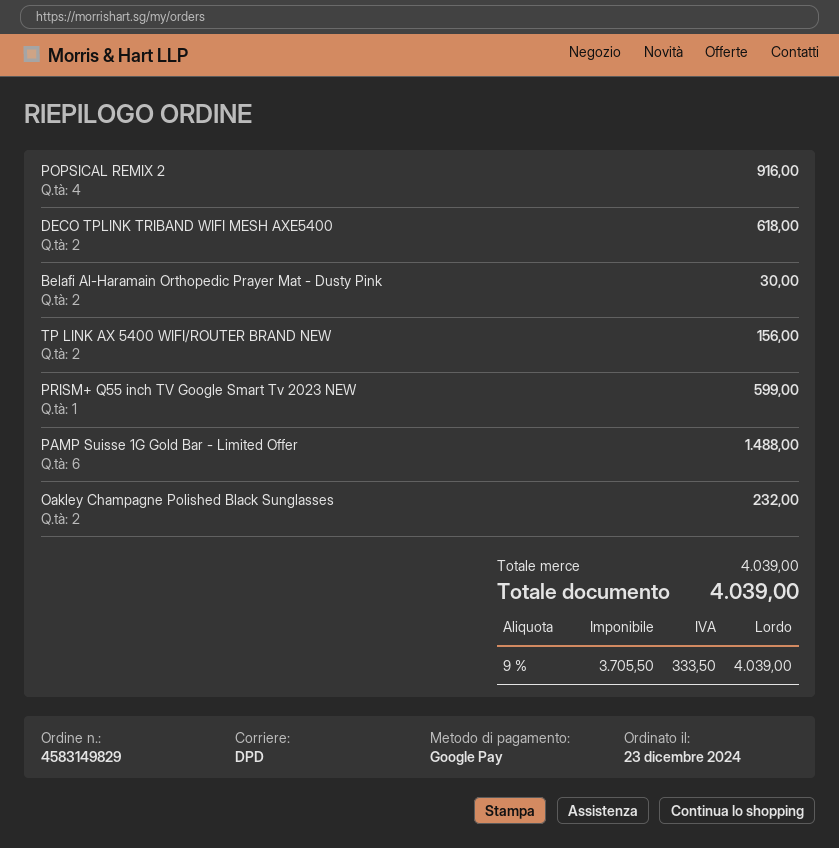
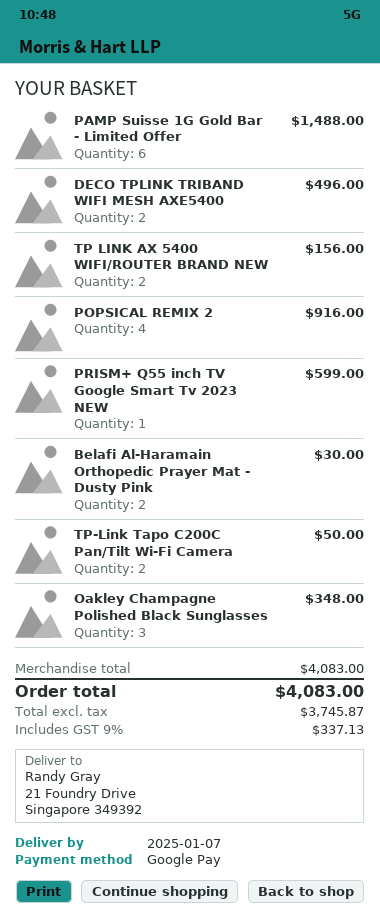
DECO TPLINK TRIBAND WIFI MESH AXE5400: 2 for 618.00 -> 2 for 496.00
Oakley Champagne Polished Black Sunglasses: 2 for 232.00 -> 3 for 348.00
TP-Link Tapo C200C Pan/Tilt Wi-Fi Camera: none -> 2 for 50.00
subtotal: 4039.00 -> 4083.00
net: 3705.50 -> 3745.87
tax: 9% = 333.50 -> 9% = 337.13
total: 4039.00 -> 4083.00

